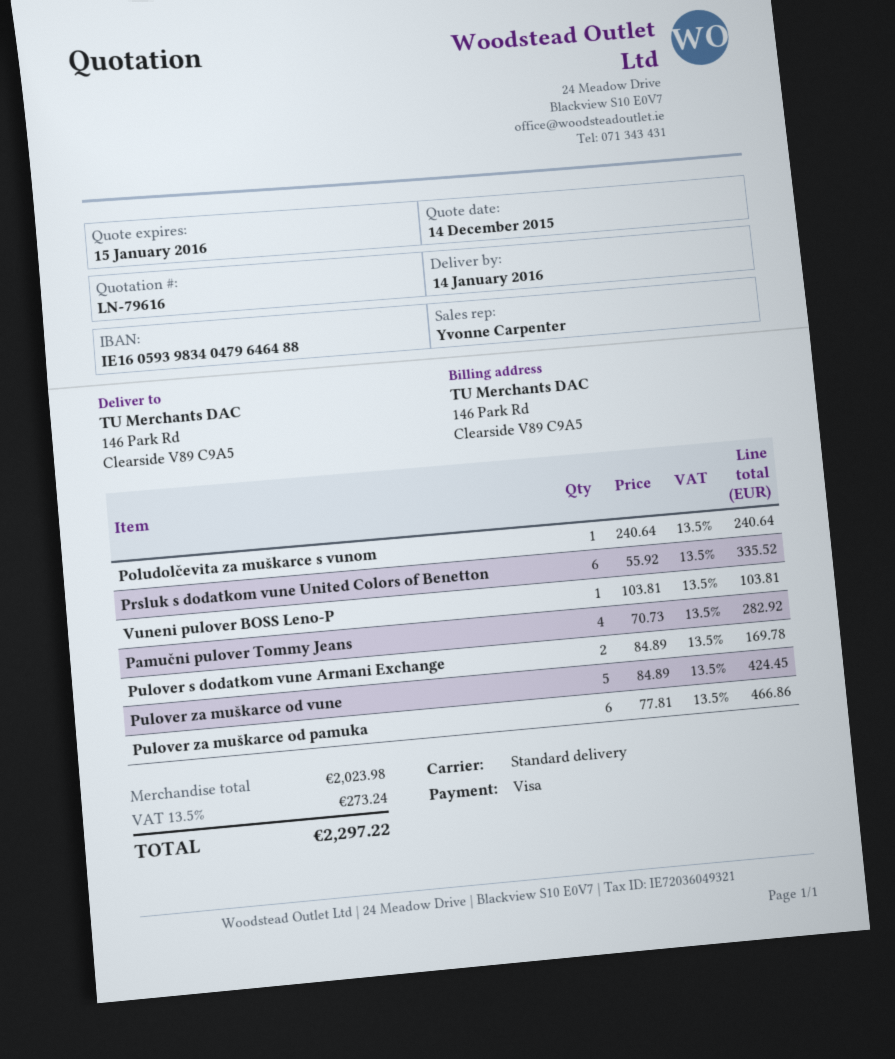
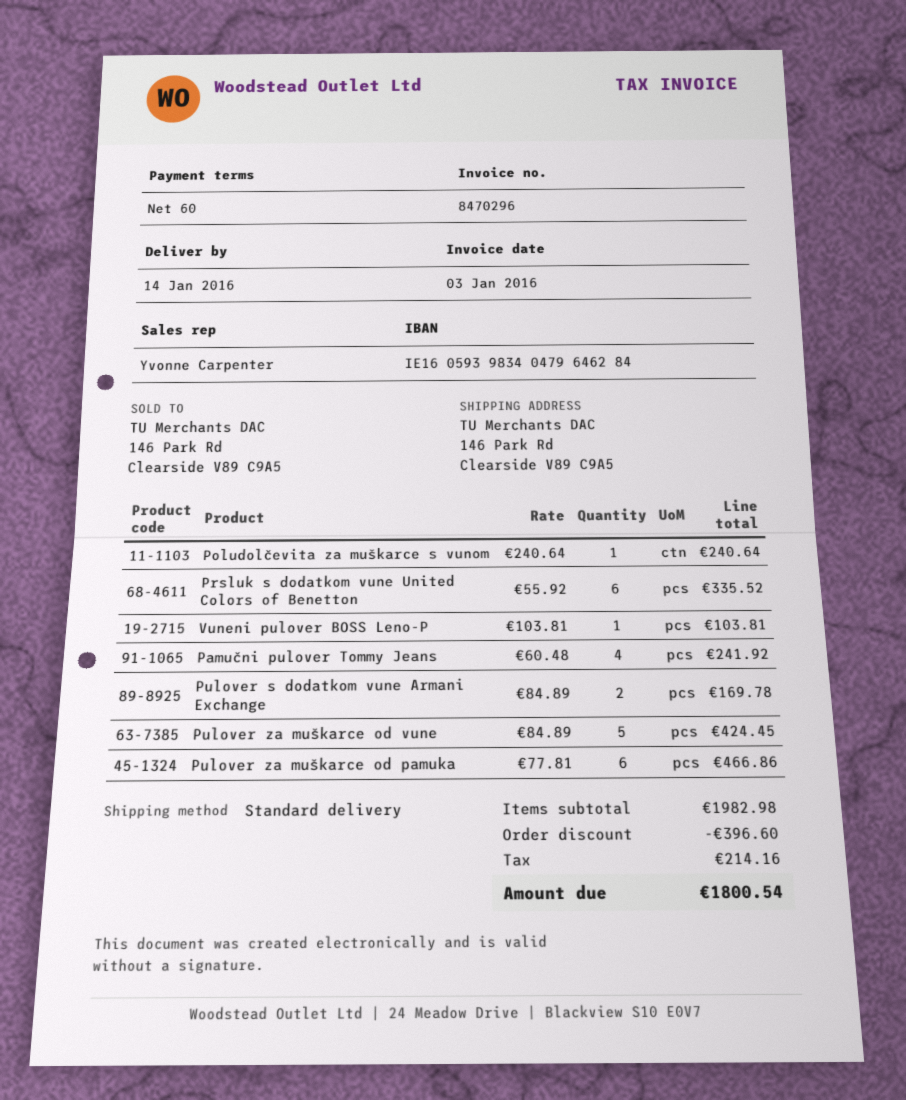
bank account: IE16059398340479646488 -> IE16059398340479646284
Pamučni pulover Tommy Jeans: 4 x 70.73 = 282.92 -> 4 x 60.48 = 241.92
subtotal: 2023.98 -> 1982.98
discount: none -> 396.60
tax: 273.24 -> 214.16
total: 2297.22 -> 1800.54

